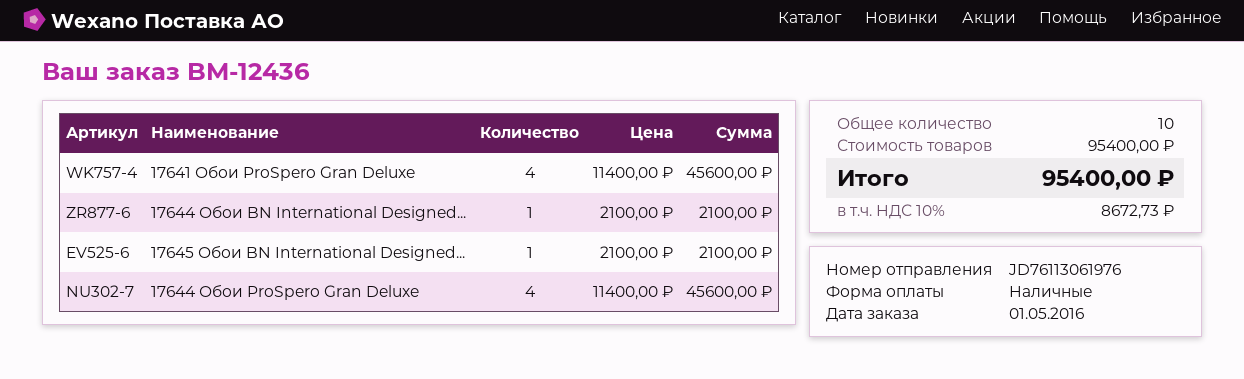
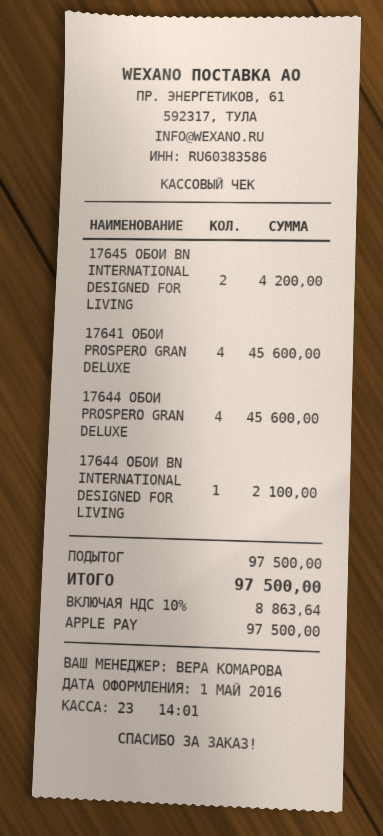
payment method: cash -> Apple Pay
17645 Обои BN International Designed...: 1 for 2100.00 -> 2 for 4200.00
subtotal: 95400.00 -> 97500.00
tax: 10% = 8672.73 -> 10% = 8863.64
total: 95400.00 -> 97500.00

